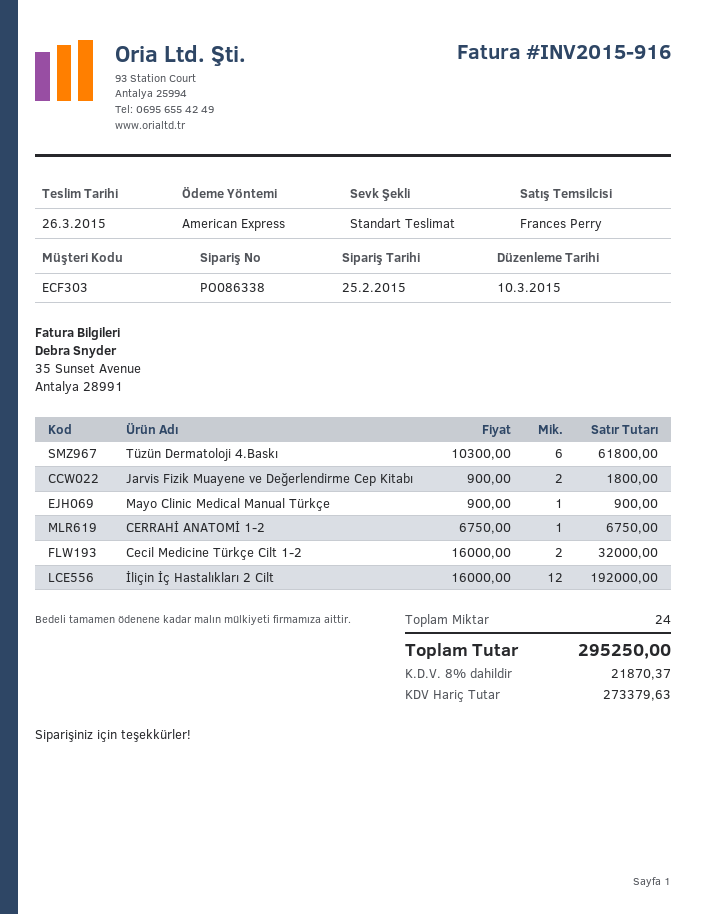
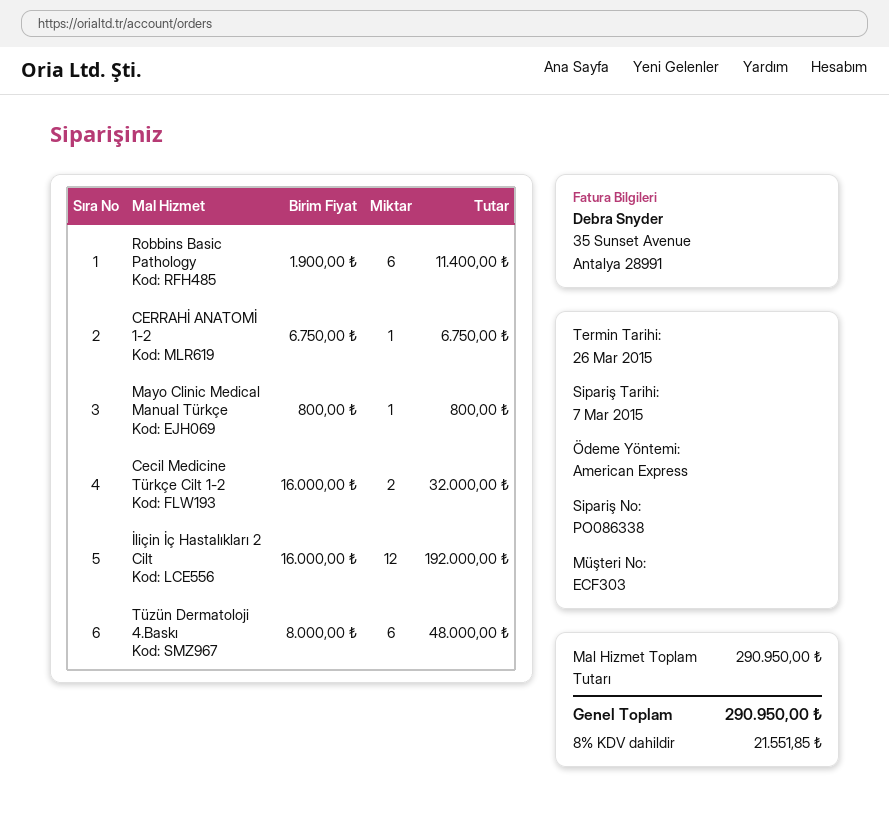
order date: 2015-02-25 -> 2015-03-07
Tüzün Dermatoloji 4.Baskı: 6 x 10300.00 = 61800.00 -> 6 x 8000.00 = 48000.00
Jarvis Fizik Muayene ve Değerlendirme Cep Kitabı: 2 x 900.00 = 1800.00 -> none
Mayo Clinic Medical Manual Türkçe: 1 x 900.00 = 900.00 -> 1 x 800.00 = 800.00
Robbins Basic Pathology: none -> 6 x 1900.00 = 11400.00
tax: 8% = 21870.37 -> 8% = 21551.85
total: 295250.00 -> 290950.00

